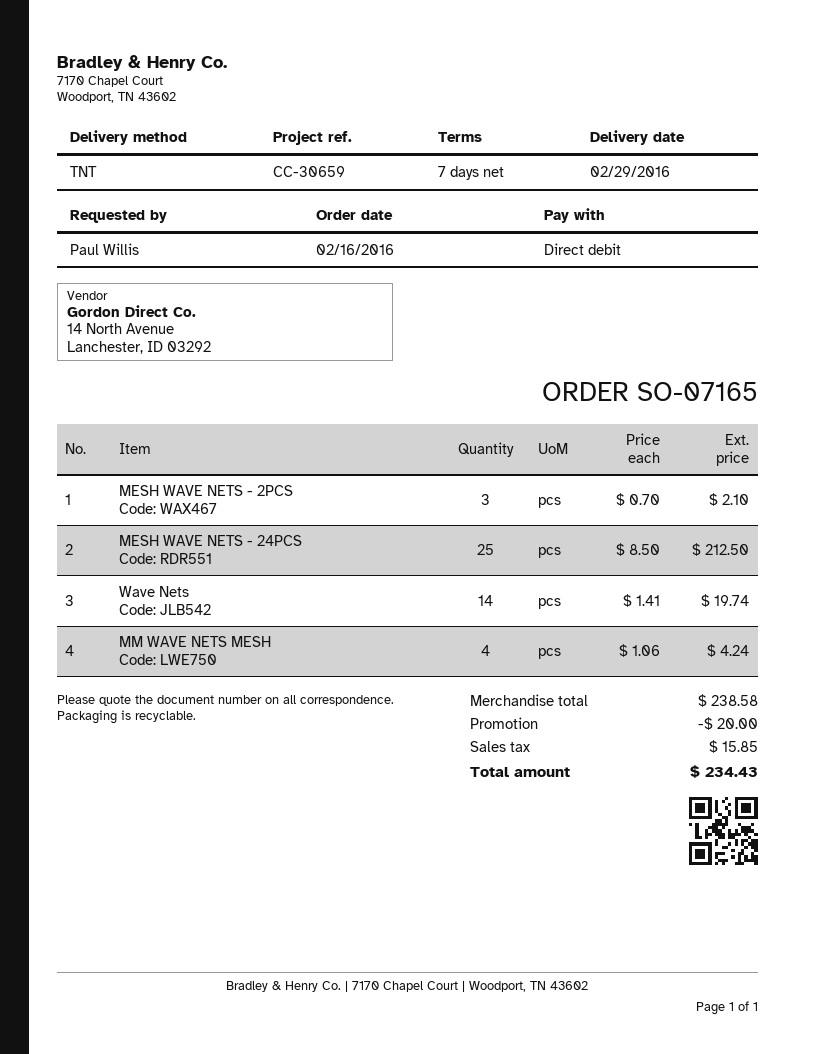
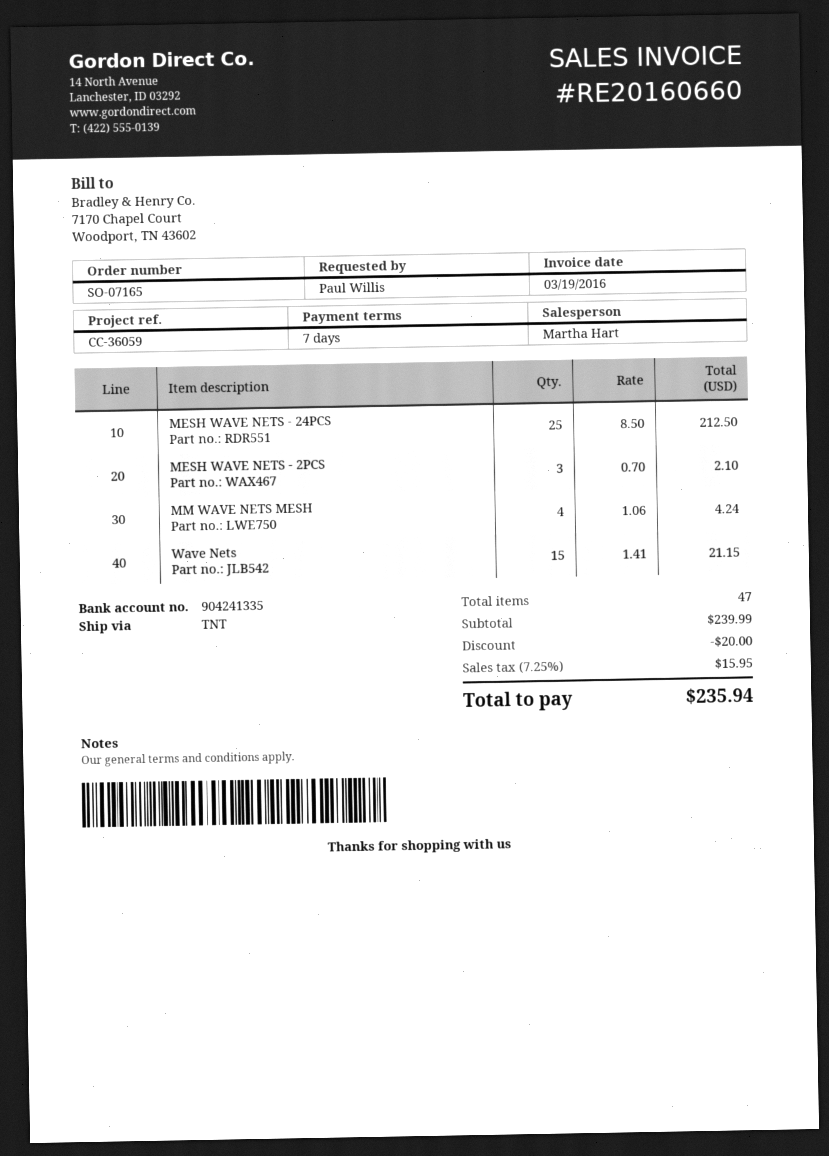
reference: CC-30659 -> CC-36059
Wave Nets: 14 x 1.41 = 19.74 -> 15 x 1.41 = 21.15
subtotal: 238.58 -> 239.99
tax: 15.85 -> 15.95
total: 234.43 -> 235.94

